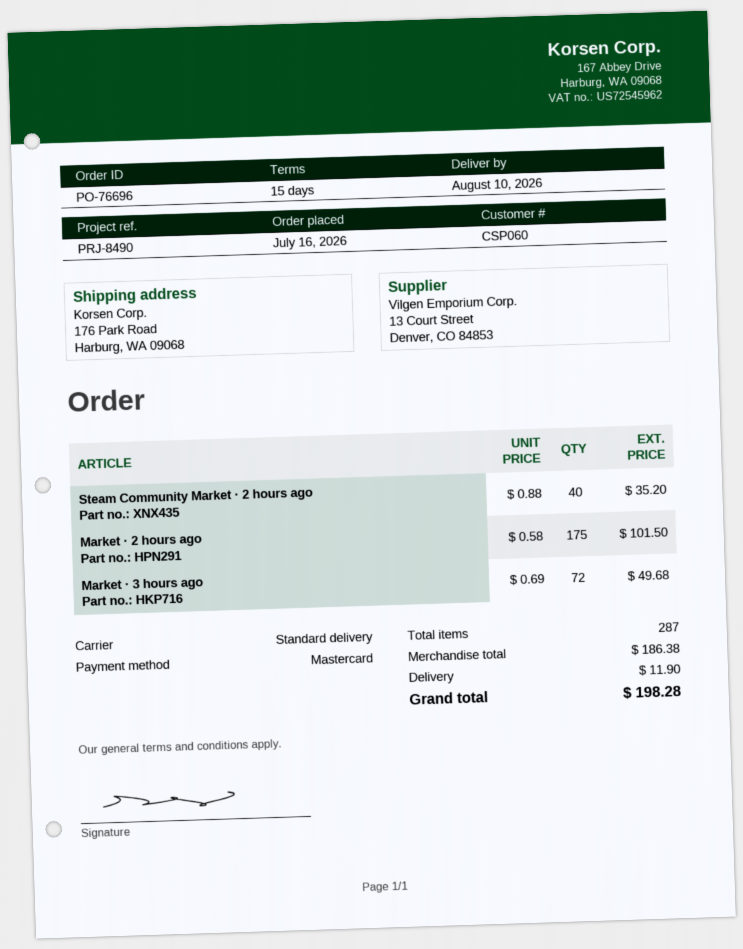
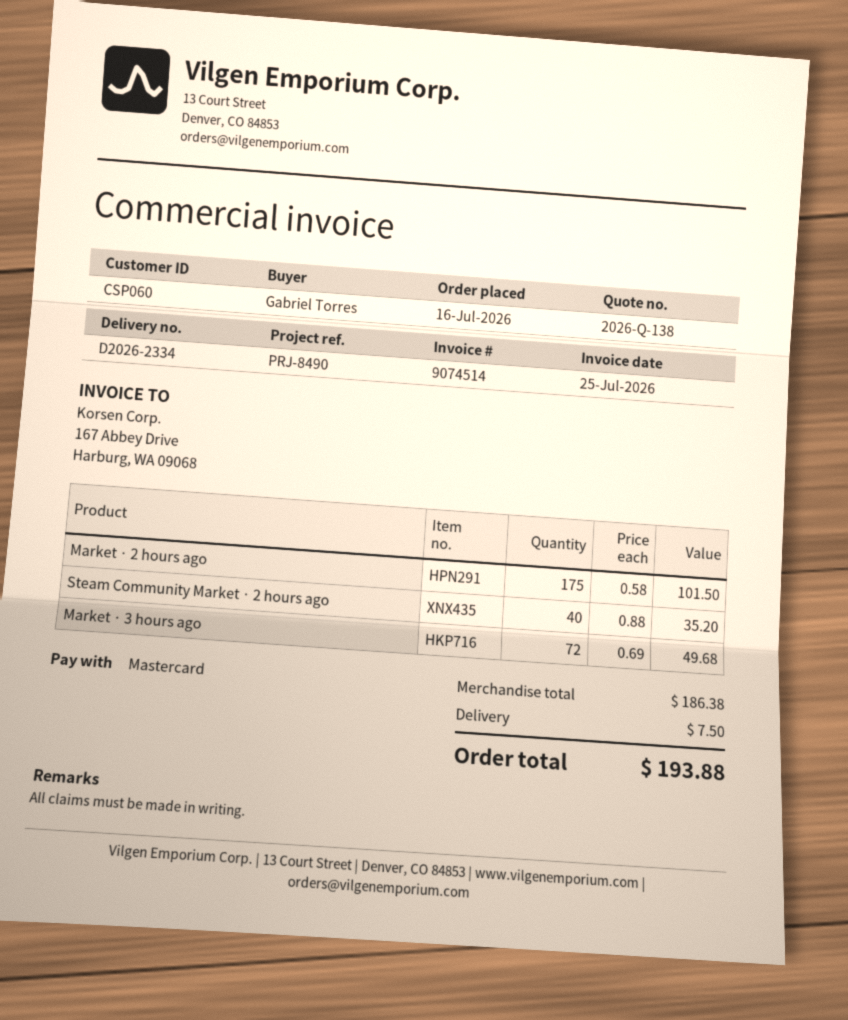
shipping: 11.90 -> 7.50
total: 198.28 -> 193.88

